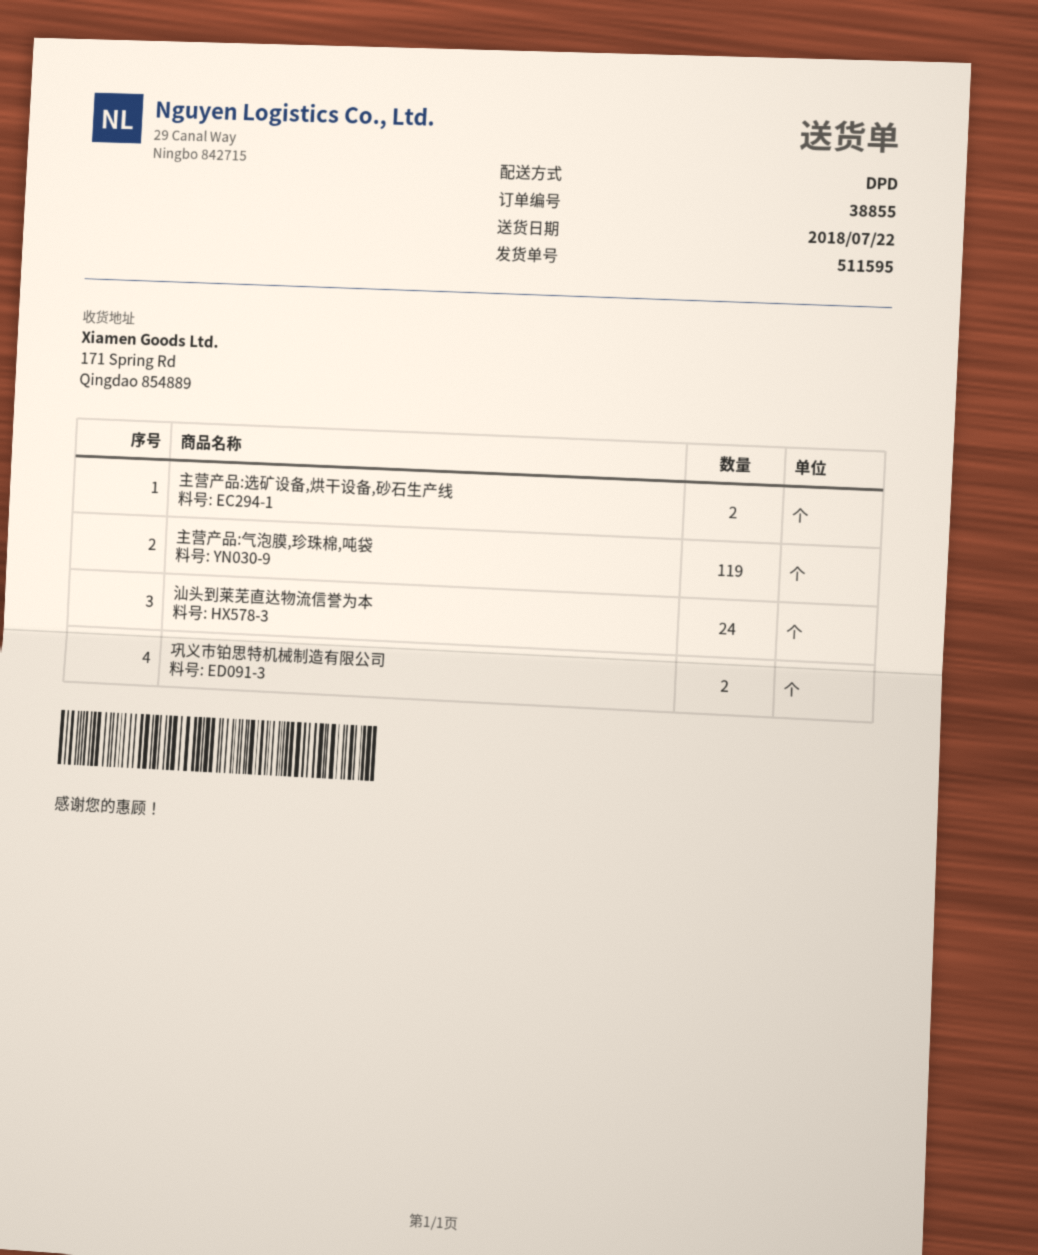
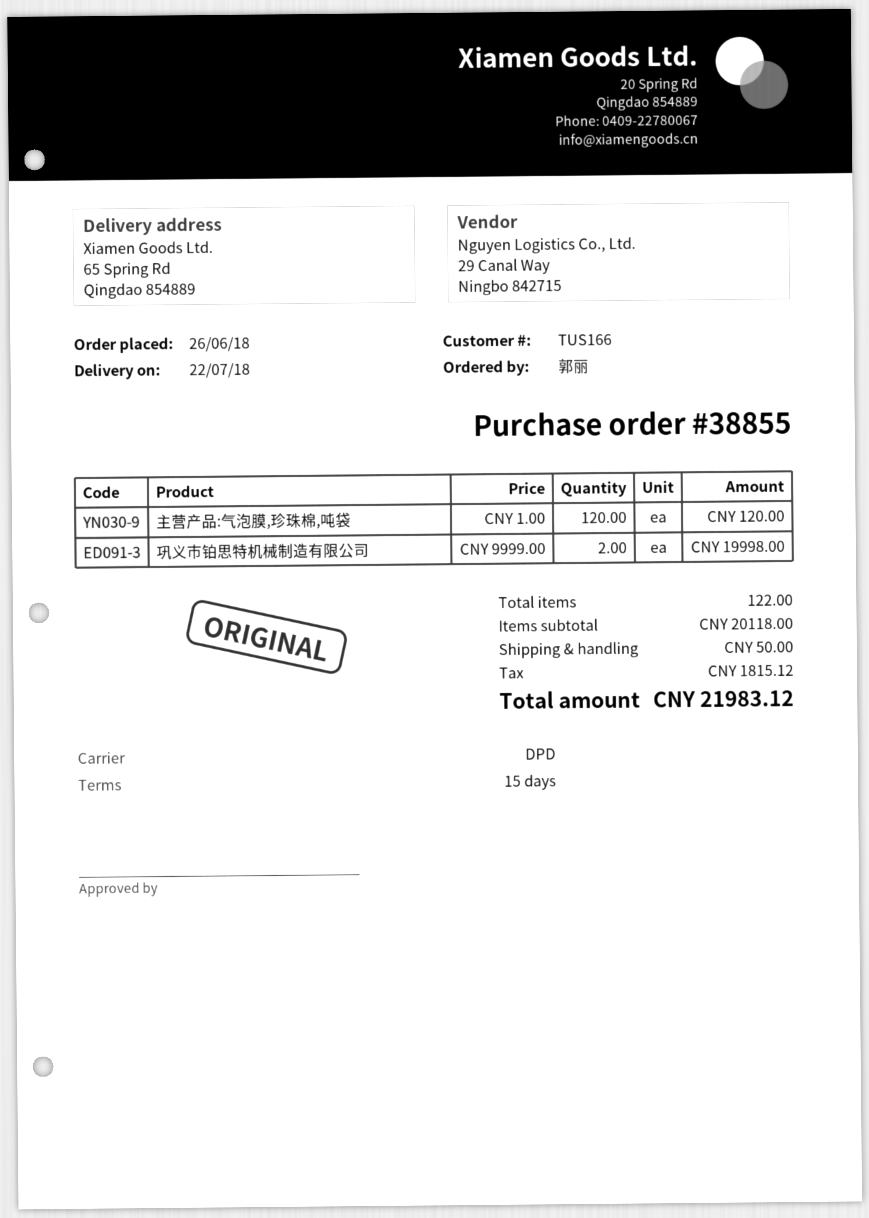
ship to: 171 Spring Rd, Qingdao 854889 -> 65 Spring Rd, Qingdao 854889
主营产品:选矿设备,烘干设备,砂石生产线: 2 -> none
主营产品:气泡膜,珍珠棉,吨袋: 119 -> 120
汕头到莱芜直达物流信誉为本: 24 -> none

